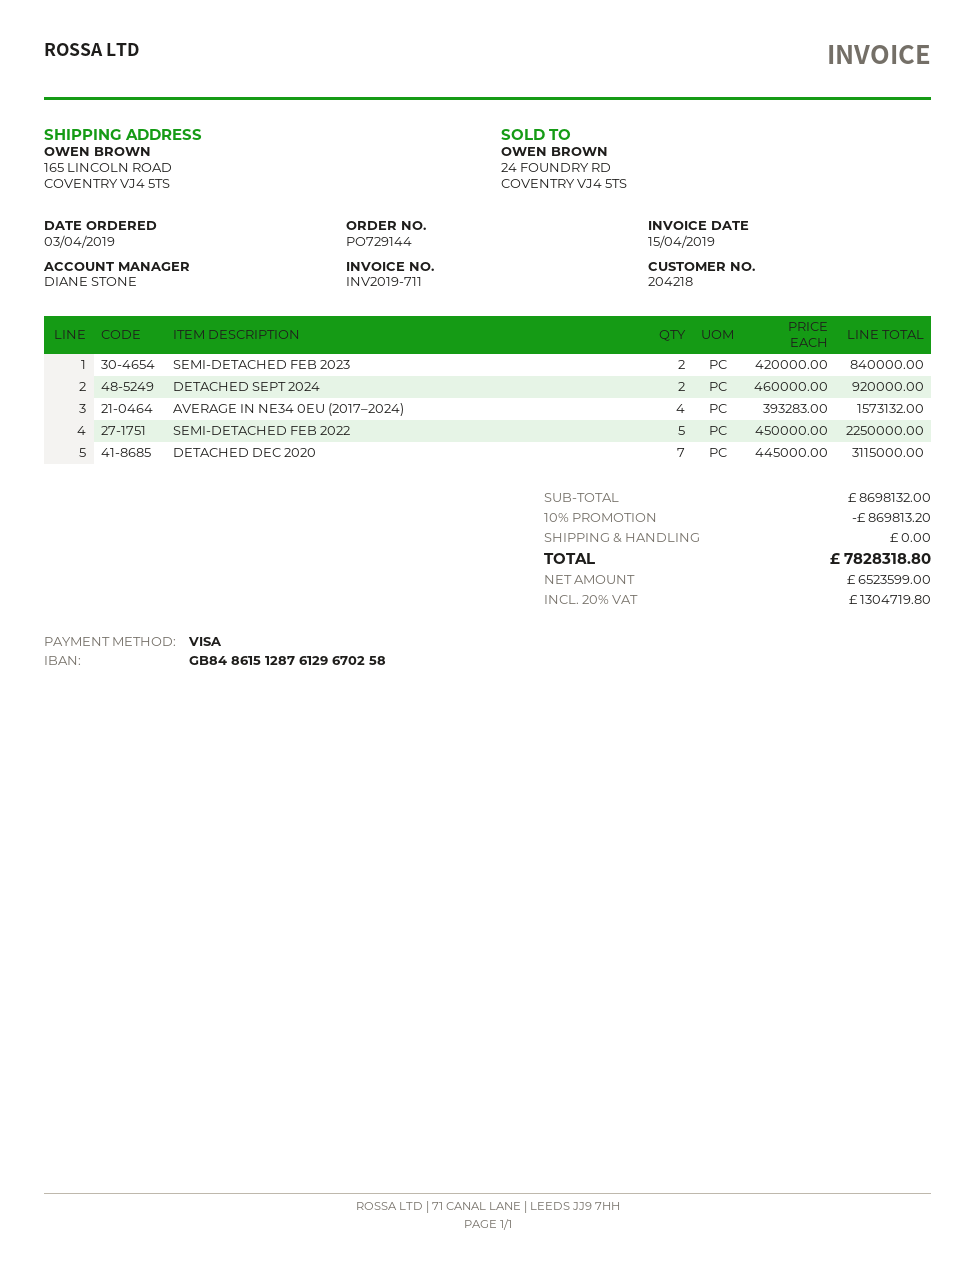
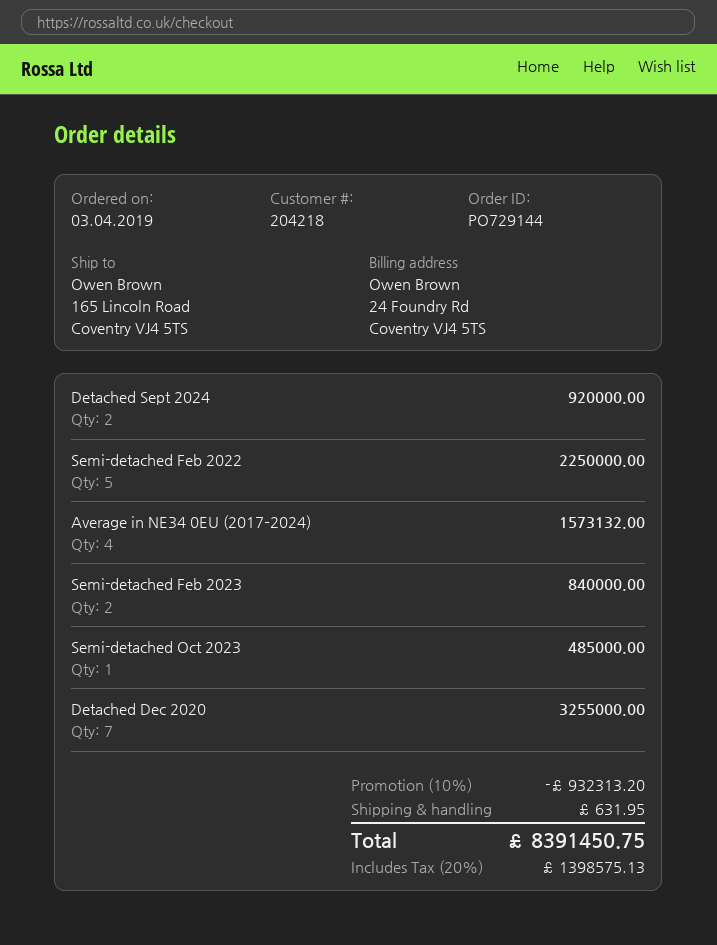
DETACHED DEC 2020: 7 for 3115000.00 -> 7 for 3255000.00
Semi-detached Oct 2023: none -> 1 for 485000.00
discount: 10% = 869813.20 -> 10% = 932313.20
shipping: 0.00 -> 631.95
tax: 20% = 1304719.80 -> 20% = 1398575.13
total: 7828318.80 -> 8391450.75

